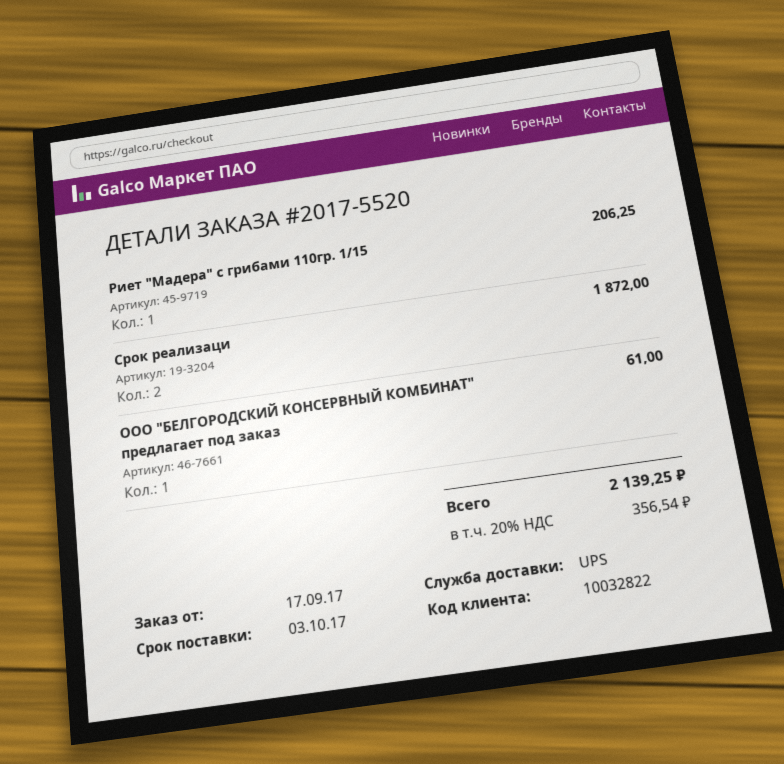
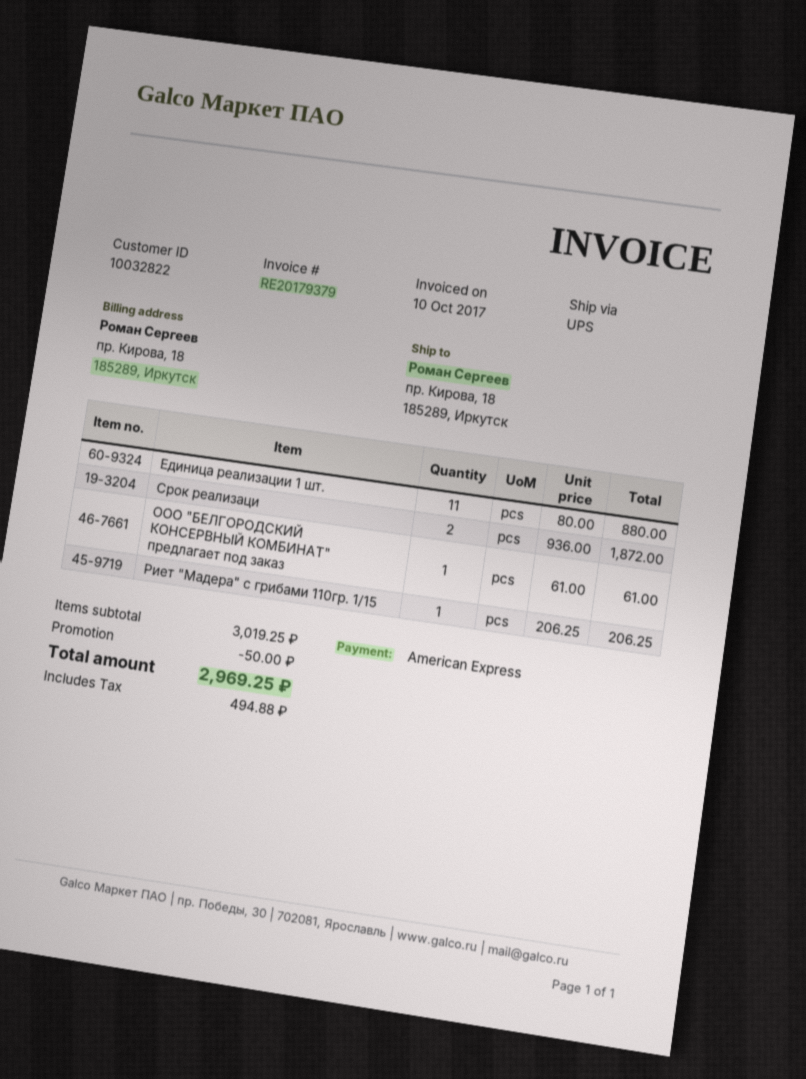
Единица реализации 1 шт.: none -> 11 for 880.00
discount: none -> 50.00
tax: 356.54 -> 494.88
total: 2139.25 -> 2969.25

